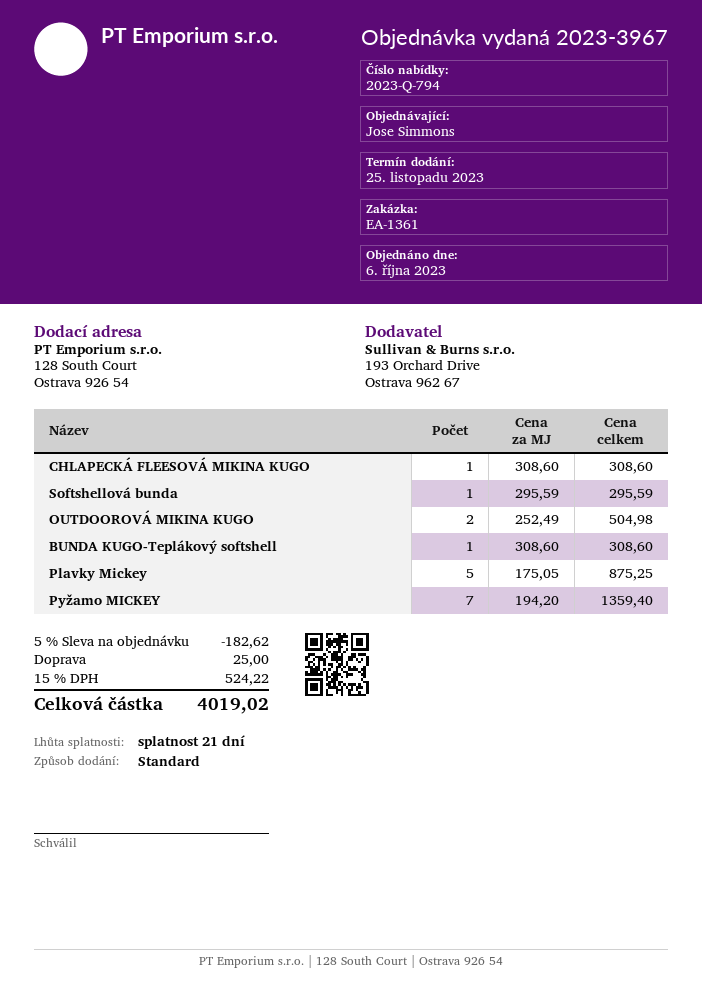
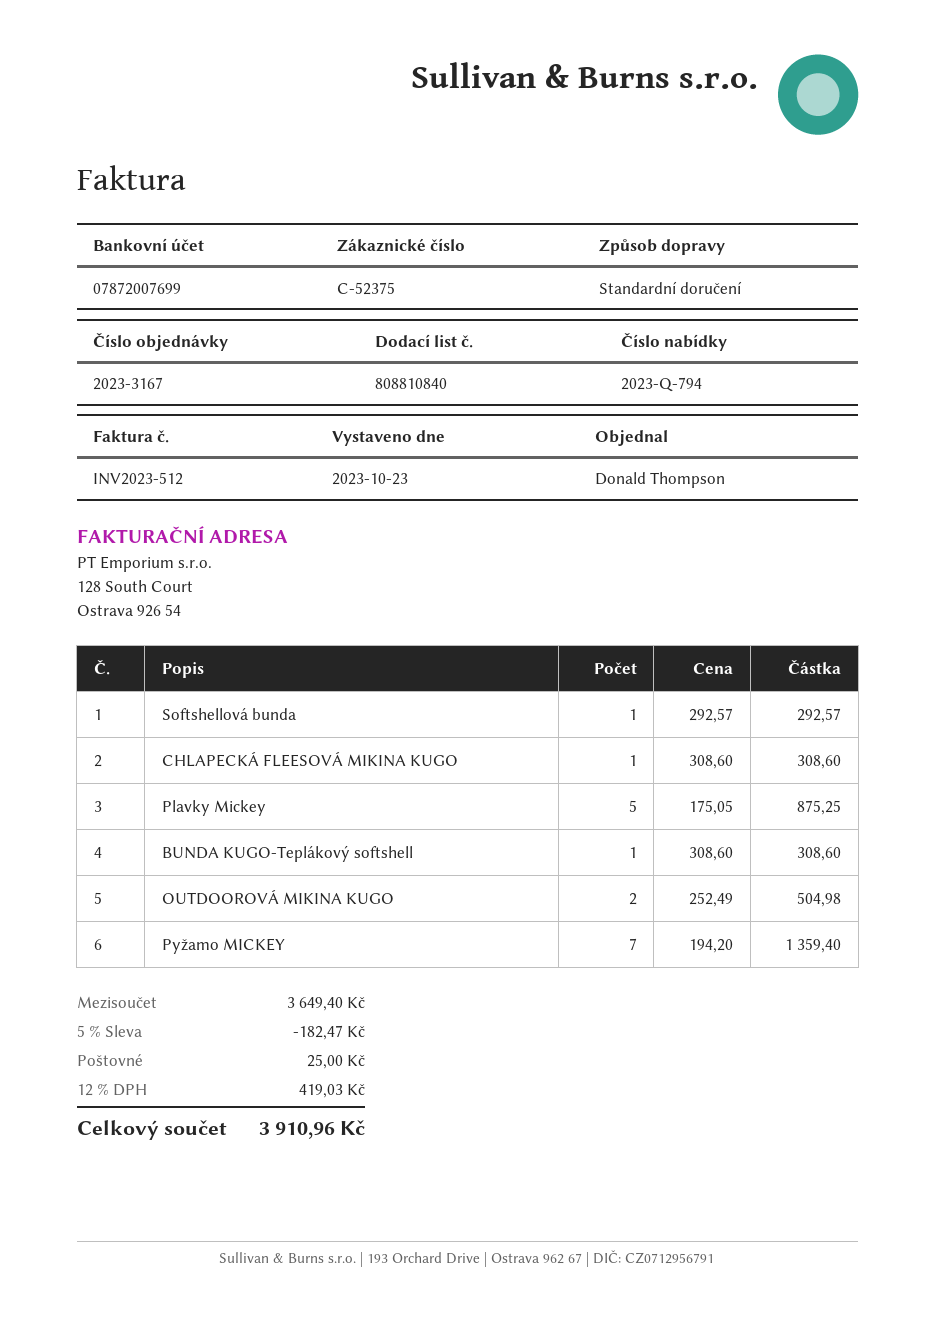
order number: 2023-3967 -> 2023-3167
ordered by: Jose Simmons -> Donald Thompson
Softshellová bunda: 1 x 295.59 = 295.59 -> 1 x 292.57 = 292.57
discount: 5% = 182.62 -> 5% = 182.47
tax: 15% = 524.22 -> 12% = 419.03
total: 4019.02 -> 3910.96

